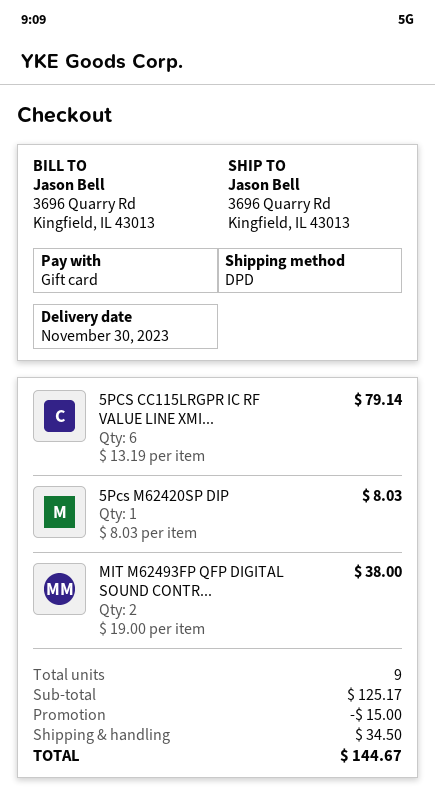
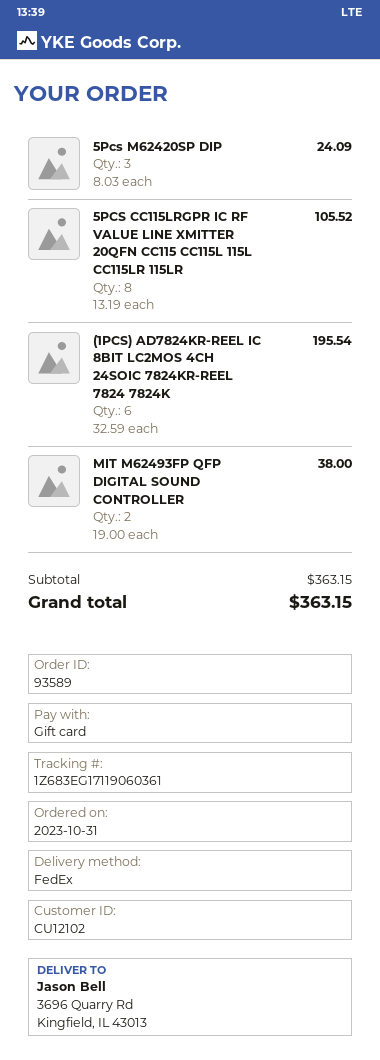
shipping method: DPD -> FedEx
5PCS CC115LRGPR IC RF VALUE LINE XMI...: 6 x 13.19 = 79.14 -> 8 x 13.19 = 105.52
5Pcs M62420SP DIP: 1 x 8.03 = 8.03 -> 3 x 8.03 = 24.09
(1PCS) AD7824KR-REEL IC 8BIT LC2MOS 4CH 24SOIC 7824KR-REEL 7824 7824K: none -> 6 x 32.59 = 195.54
subtotal: 125.17 -> 363.15
discount: 15.00 -> none
shipping: 34.50 -> none
total: 144.67 -> 363.15

